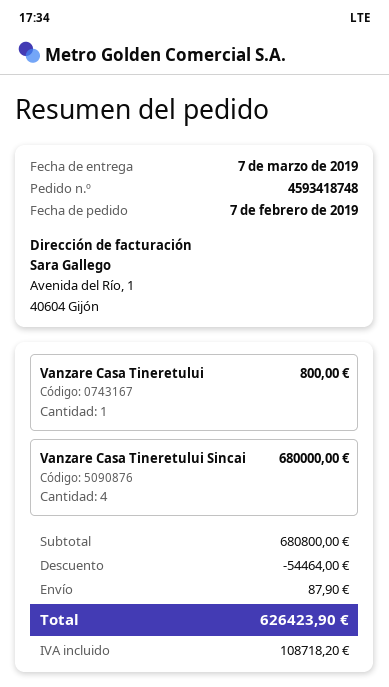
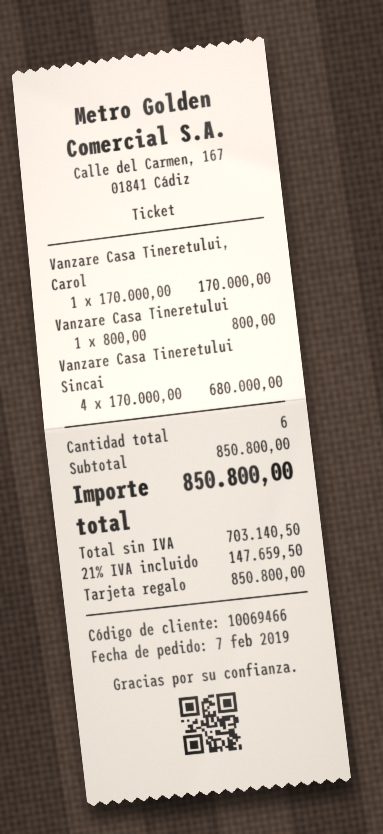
Vanzare Casa Tineretului, Carol: none -> 1 for 170000.00
subtotal: 680800.00 -> 850800.00
discount: 54464.00 -> none
shipping: 87.90 -> none
tax: 108718.20 -> 147659.50
total: 626423.90 -> 850800.00

